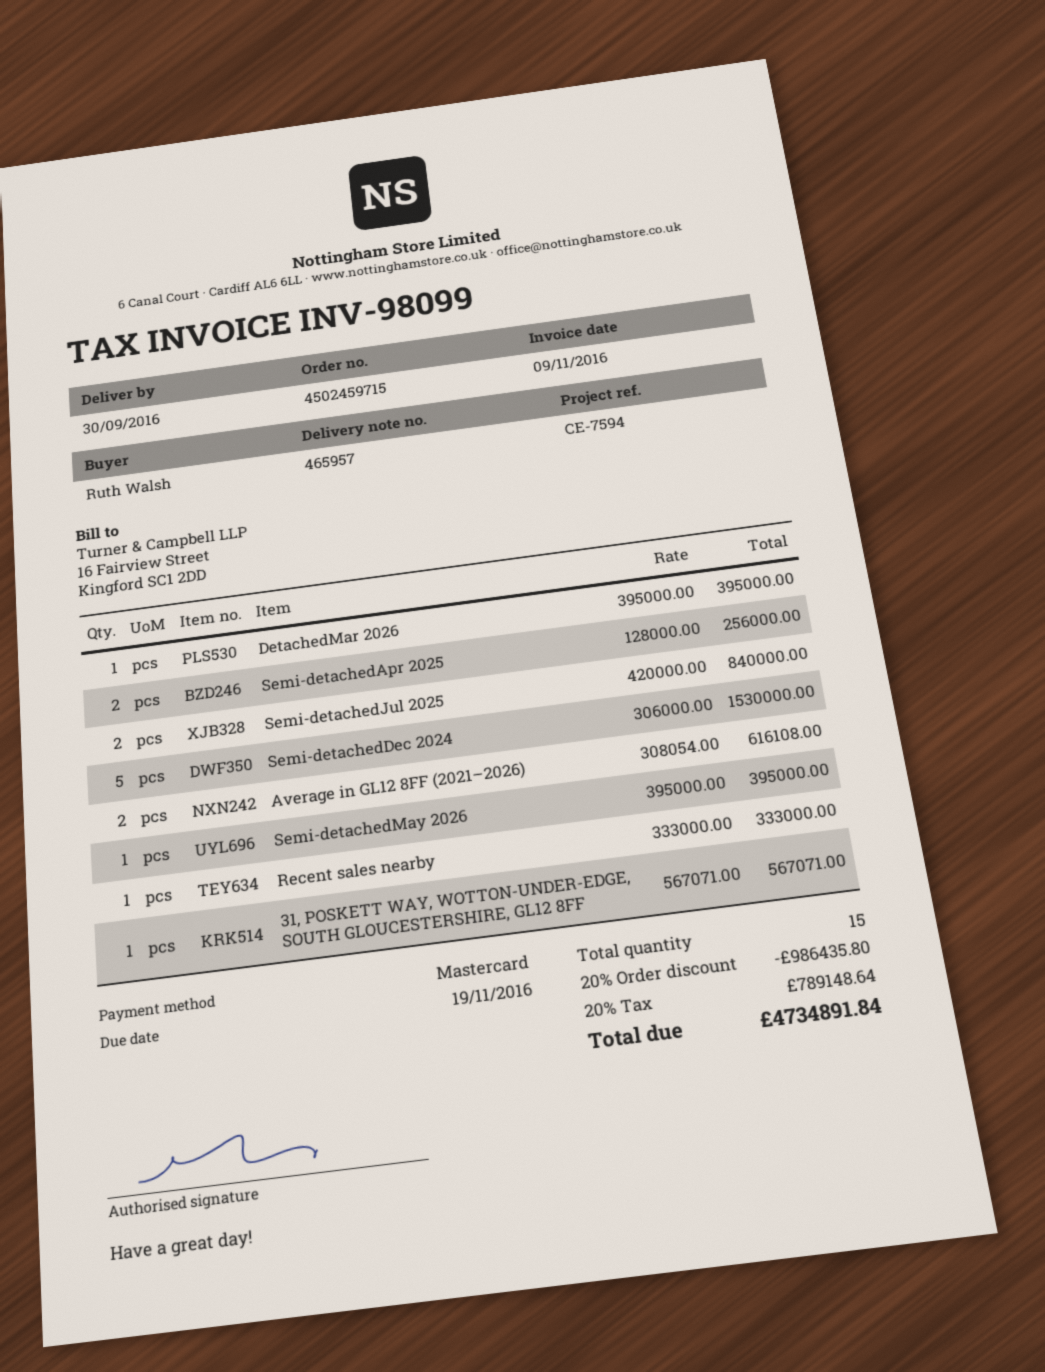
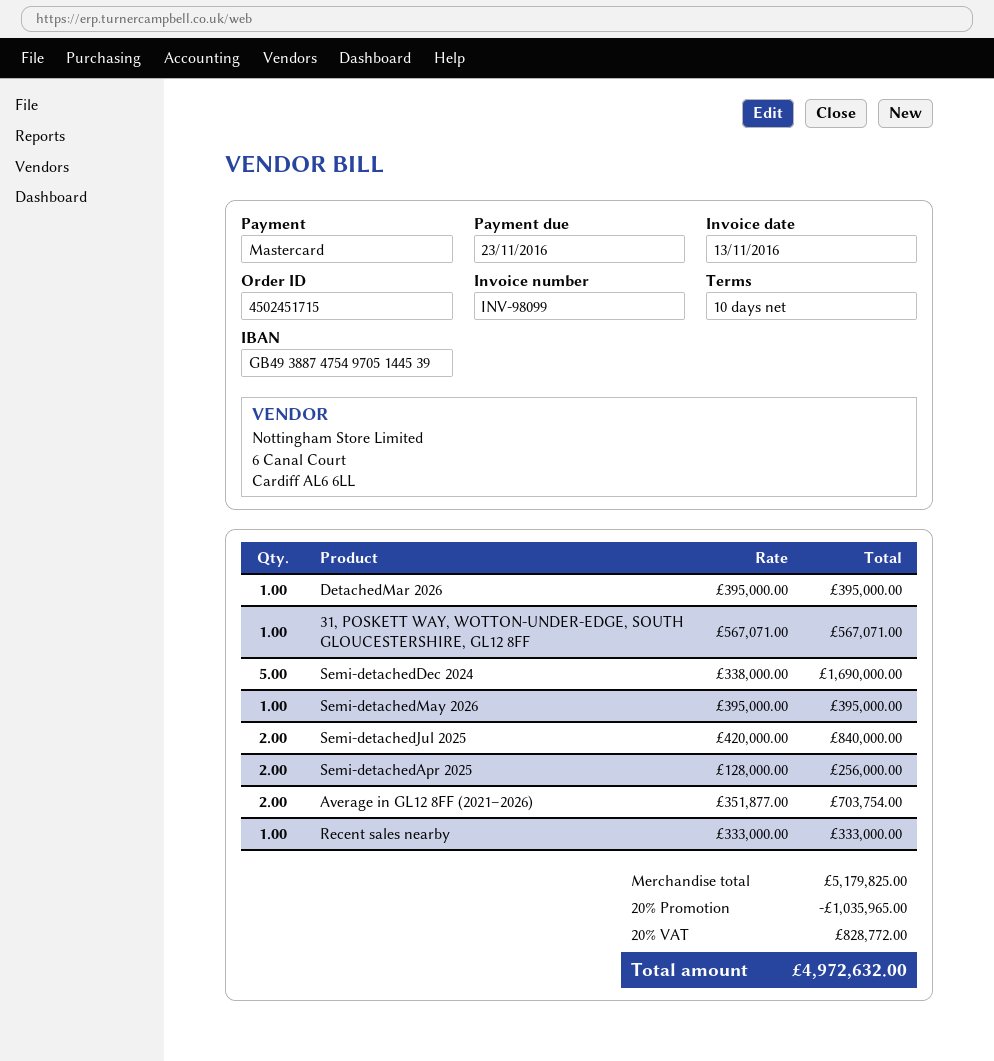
order number: 4502459715 -> 4502451715
invoice date: 2016-11-09 -> 2016-11-13
due date: 2016-11-19 -> 2016-11-23
Semi-detachedDec 2024: 5 x 306000.00 = 1530000.00 -> 5 x 338000.00 = 1690000.00
Average in GL12 8FF (2021–2026): 2 x 308054.00 = 616108.00 -> 2 x 351877.00 = 703754.00
discount: 20% = 986435.80 -> 20% = 1035965.00
tax: 20% = 789148.64 -> 20% = 828772.00
total: 4734891.84 -> 4972632.00

